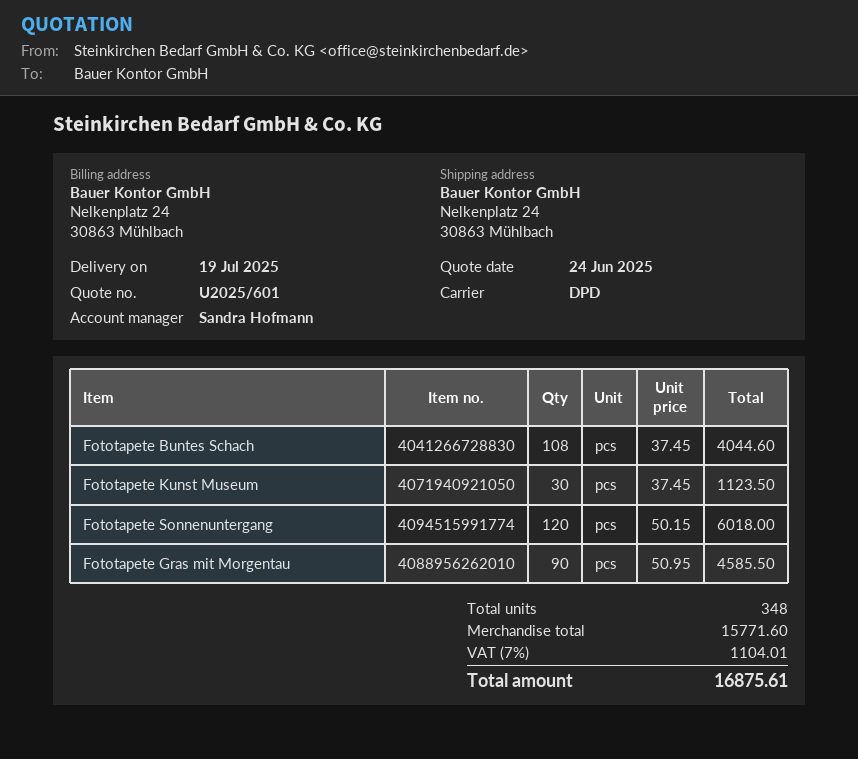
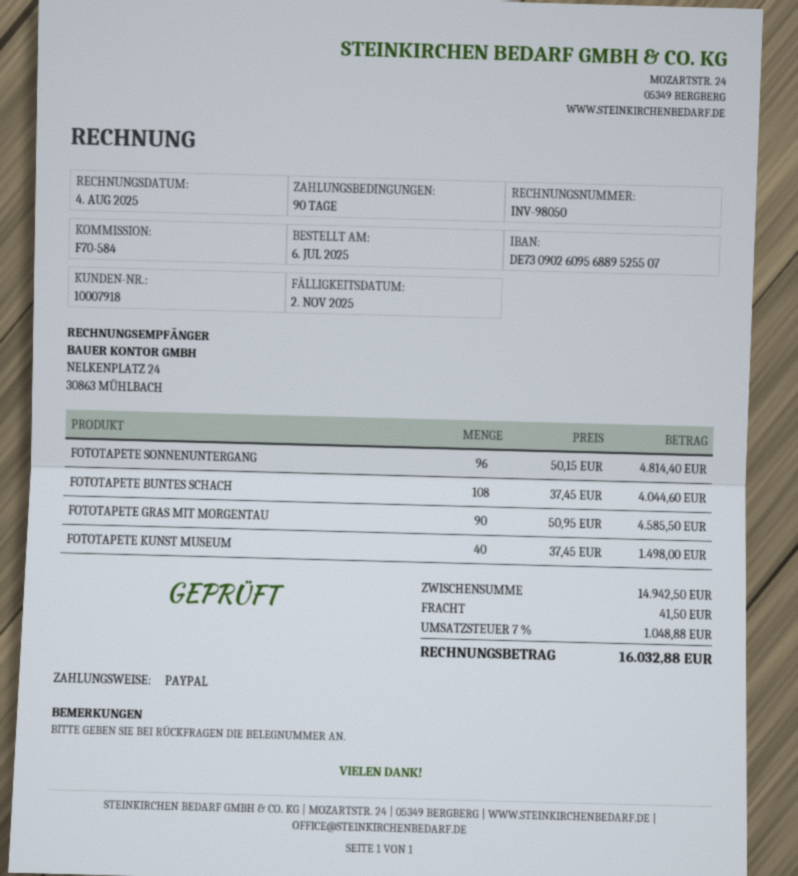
Fototapete Kunst Museum: 30 x 37.45 = 1123.50 -> 40 x 37.45 = 1498.00
Fototapete Sonnenuntergang: 120 x 50.15 = 6018.00 -> 96 x 50.15 = 4814.40
subtotal: 15771.60 -> 14942.50
shipping: none -> 41.50
tax: 7% = 1104.01 -> 7% = 1048.88
total: 16875.61 -> 16032.88

